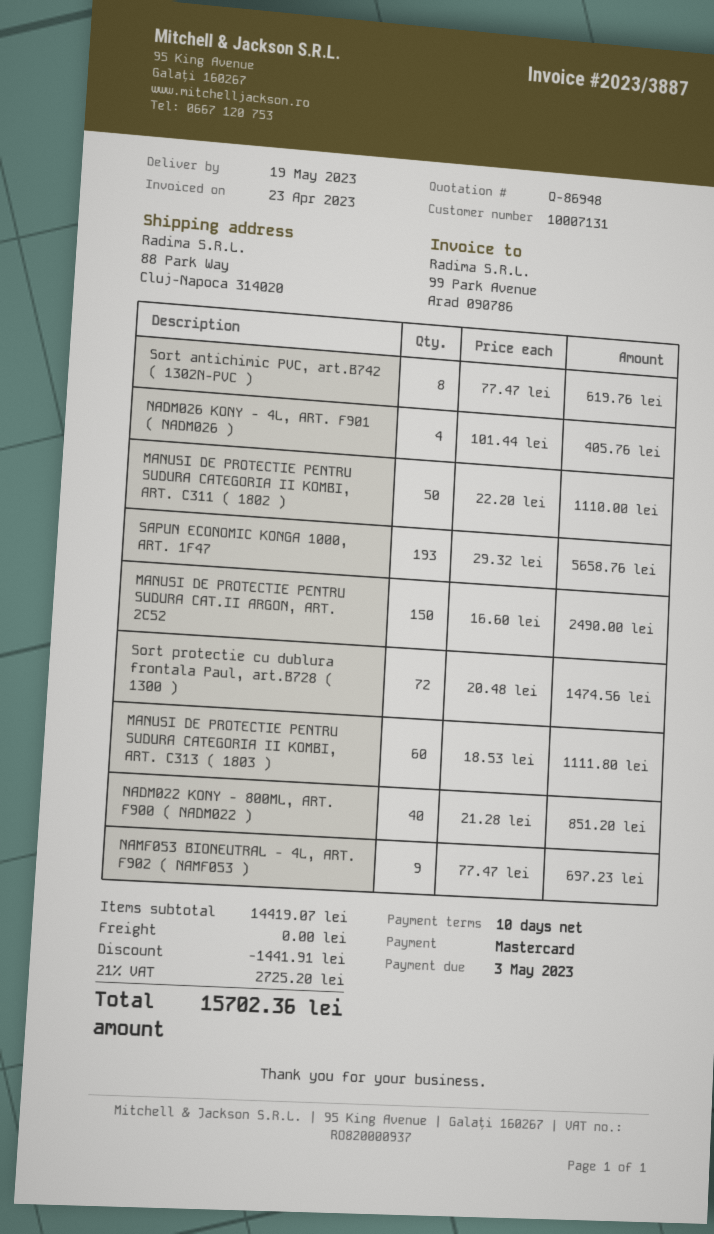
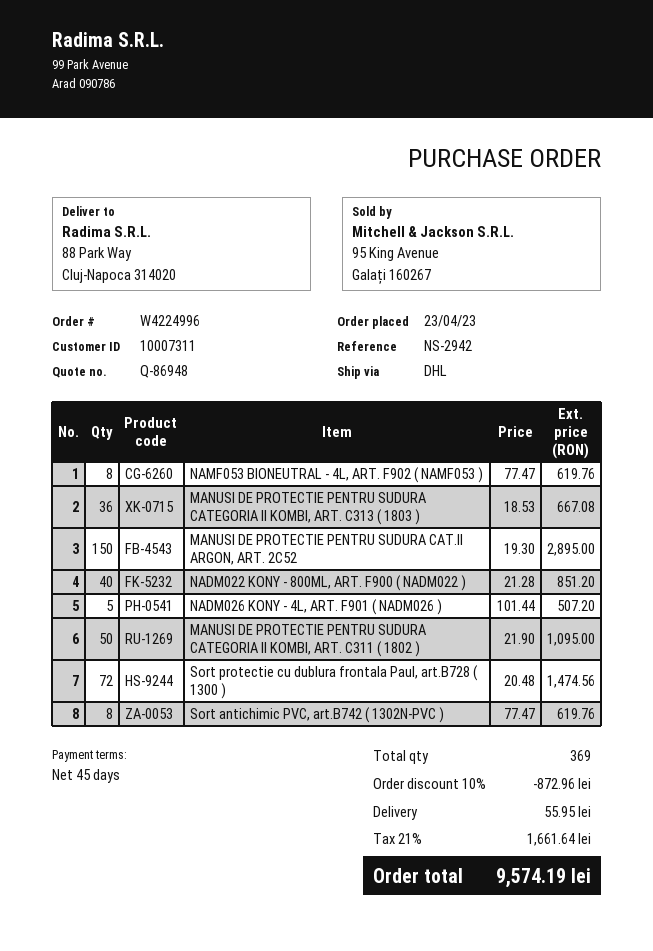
payment terms: 10 days -> 45 days
customer number: 10007131 -> 10007311
NADM026 KONY - 4L, ART. F901 ( NADM026 ): 4 x 101.44 = 405.76 -> 5 x 101.44 = 507.20
MANUSI DE PROTECTIE PENTRU SUDURA CATEGORIA II KOMBI, ART. C311 ( 1802 ): 50 x 22.20 = 1110.00 -> 50 x 21.90 = 1095.00
SAPUN ECONOMIC KONGA 1000, ART. 1F47: 193 x 29.32 = 5658.76 -> none
MANUSI DE PROTECTIE PENTRU SUDURA CAT.II ARGON, ART. 2C52: 150 x 16.60 = 2490.00 -> 150 x 19.30 = 2895.00
MANUSI DE PROTECTIE PENTRU SUDURA CATEGORIA II KOMBI, ART. C313 ( 1803 ): 60 x 18.53 = 1111.80 -> 36 x 18.53 = 667.08
NAMF053 BIONEUTRAL - 4L, ART. F902 ( NAMF053 ): 9 x 77.47 = 697.23 -> 8 x 77.47 = 619.76
discount: 1441.91 -> 872.96
shipping: 0.00 -> 55.95
tax: 21% = 2725.20 -> 21% = 1661.64
total: 15702.36 -> 9574.19

